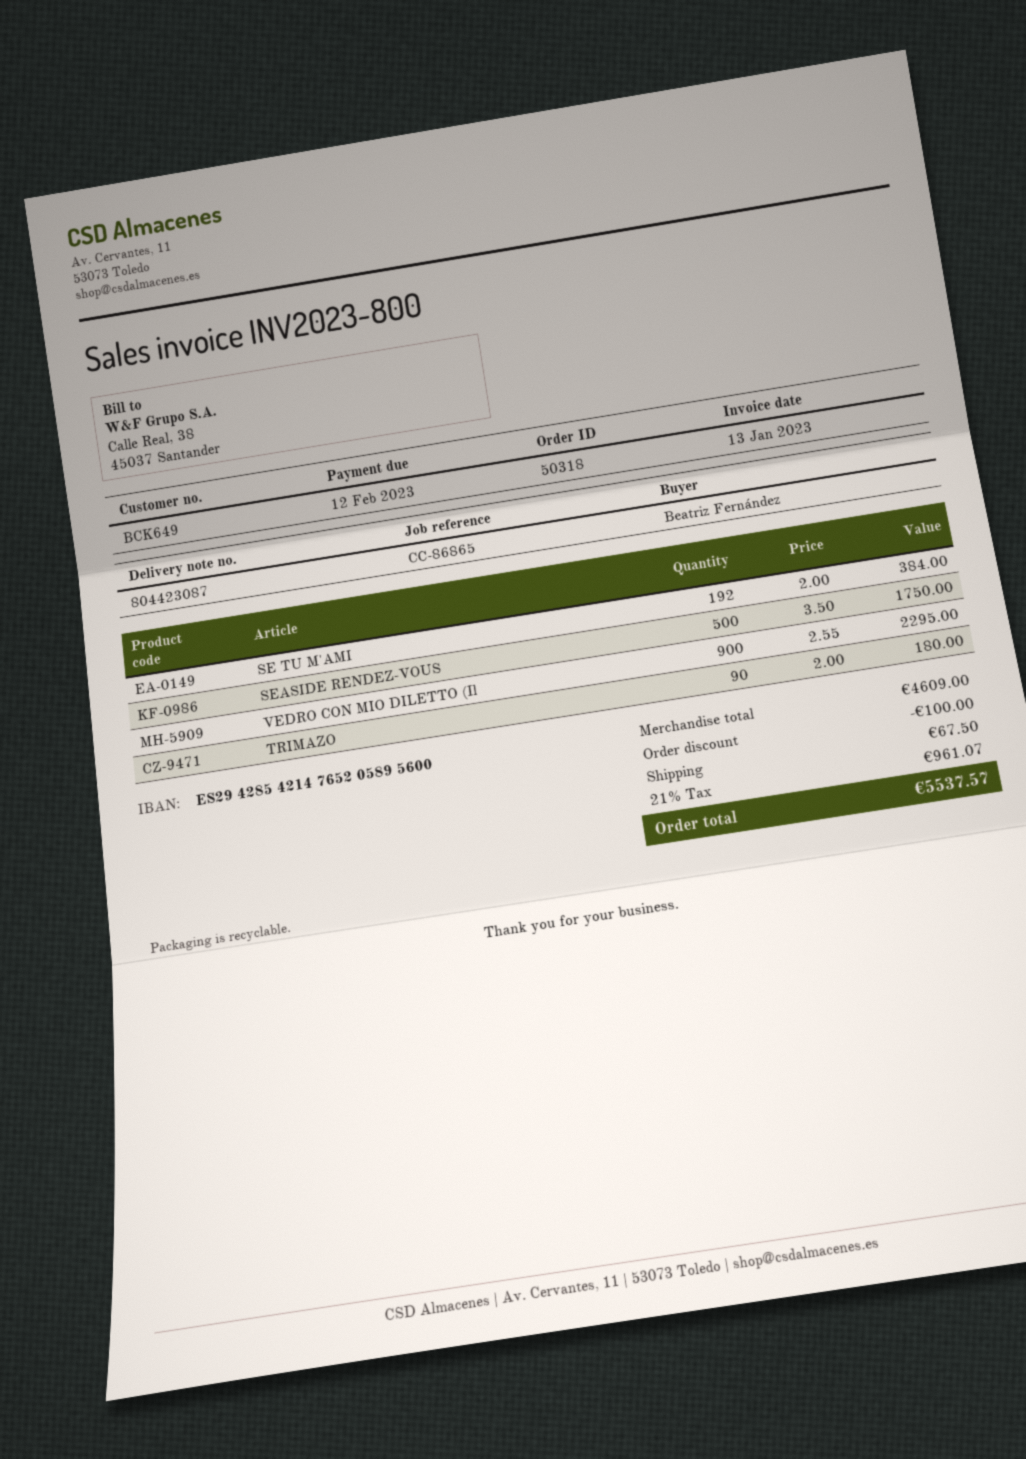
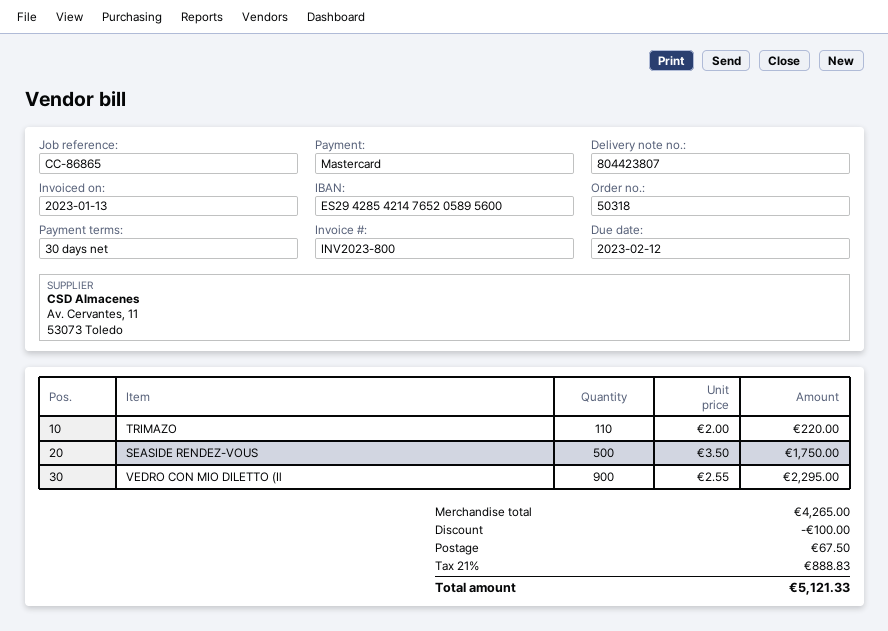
delivery note number: 804423087 -> 804423807
SE TU M'AMI: 192 x 2.00 = 384.00 -> none
TRIMAZO: 90 x 2.00 = 180.00 -> 110 x 2.00 = 220.00
subtotal: 4609.00 -> 4265.00
tax: 21% = 961.07 -> 21% = 888.83
total: 5537.57 -> 5121.33

